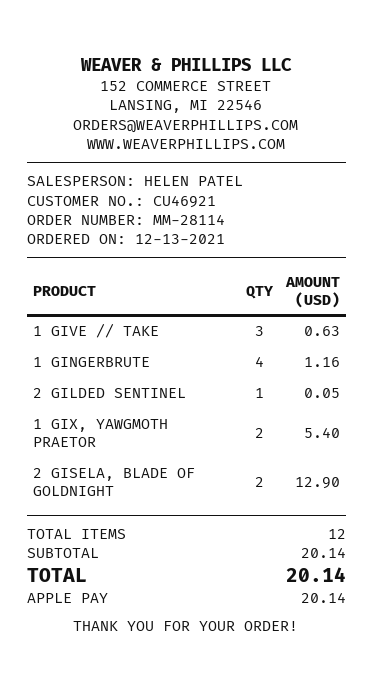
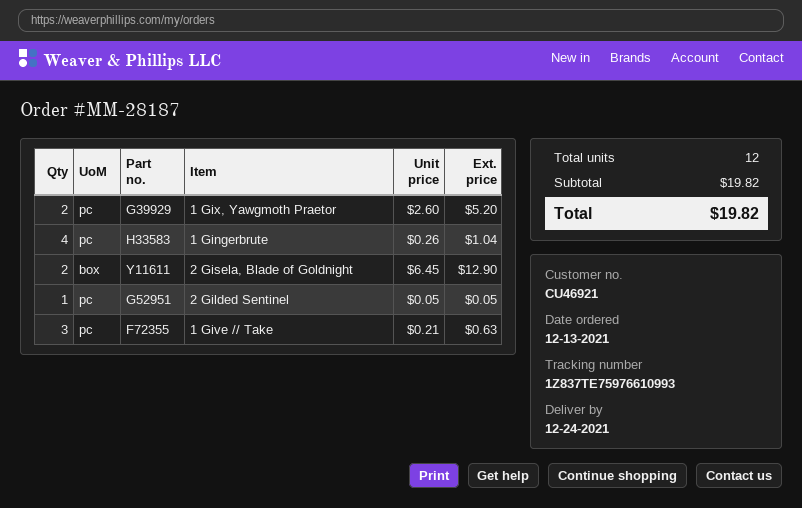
order number: MM-28114 -> MM-28187
1 GINGERBRUTE: 4 for 1.16 -> 4 for 1.04
1 GIX, YAWGMOTH PRAETOR: 2 for 5.40 -> 2 for 5.20
subtotal: 20.14 -> 19.82
total: 20.14 -> 19.82

